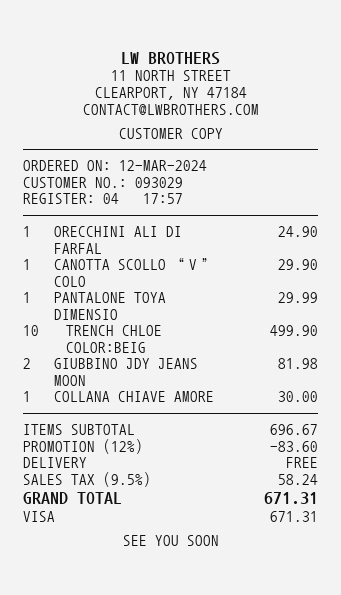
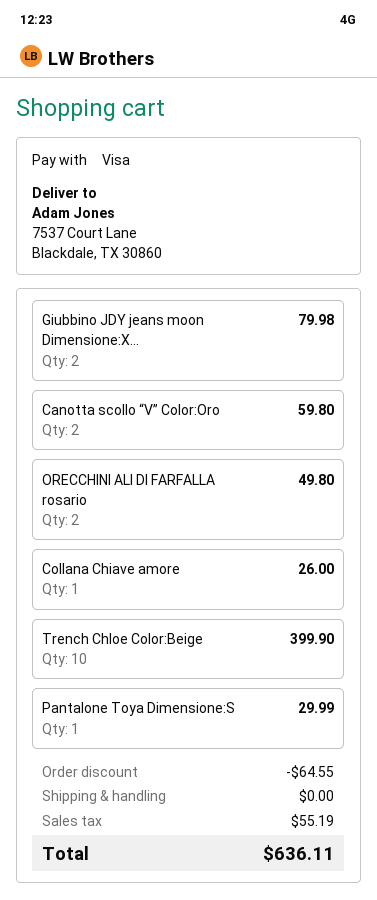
ORECCHINI ALI DI FARFAL: 1 for 24.90 -> 2 for 49.80
CANOTTA SCOLLO “V” COLO: 1 for 29.90 -> 2 for 59.80
TRENCH CHLOE COLOR:BEIG: 10 for 499.90 -> 10 for 399.90
GIUBBINO JDY JEANS MOON: 2 for 81.98 -> 2 for 79.98
COLLANA CHIAVE AMORE: 1 for 30.00 -> 1 for 26.00
discount: 83.60 -> 64.55
tax: 58.24 -> 55.19
total: 671.31 -> 636.11

